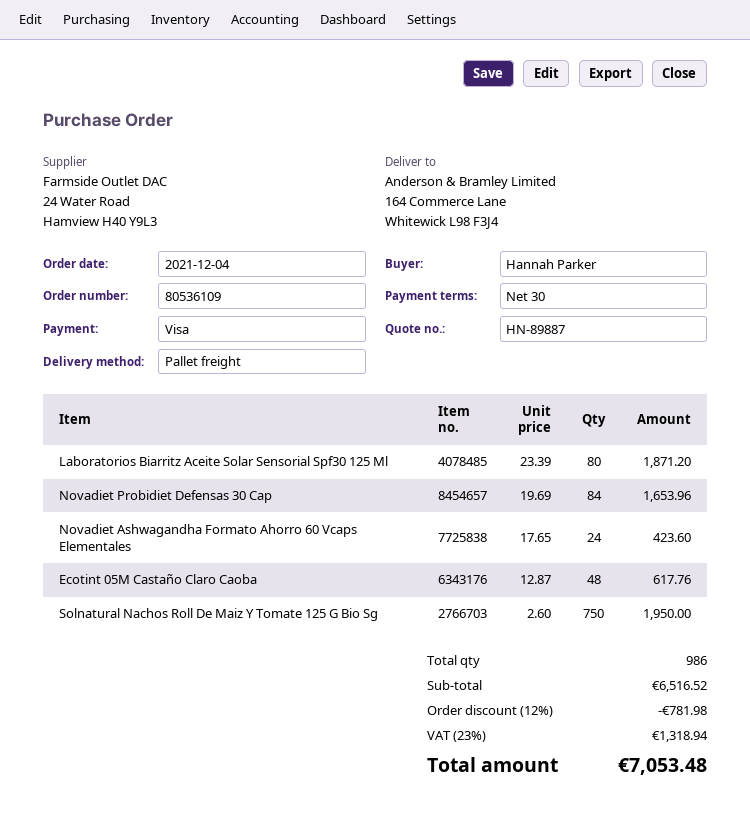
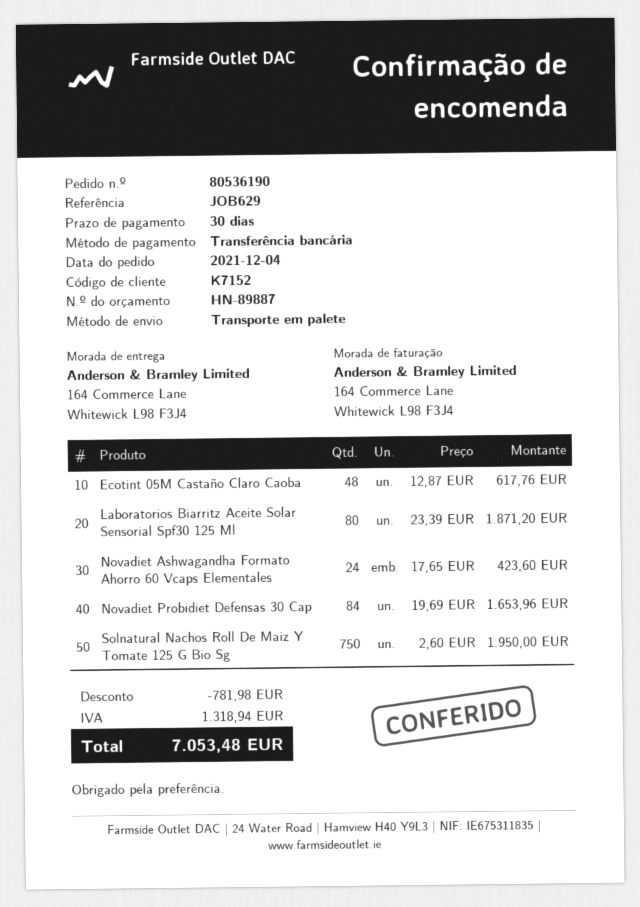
order number: 80536109 -> 80536190
payment method: Visa -> bank transfer

